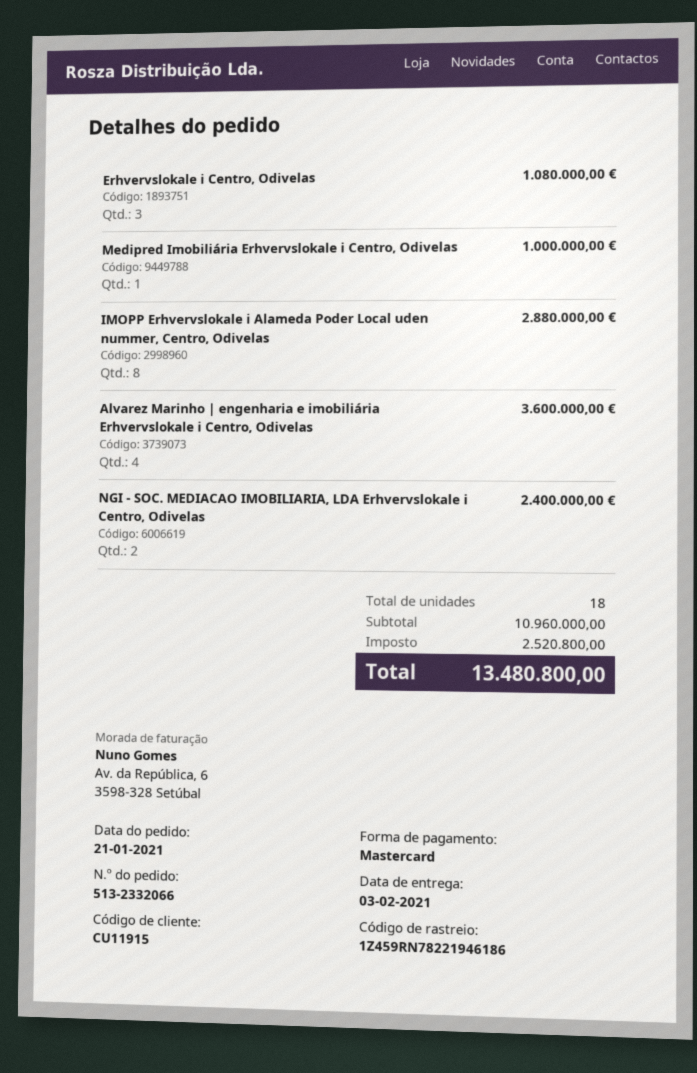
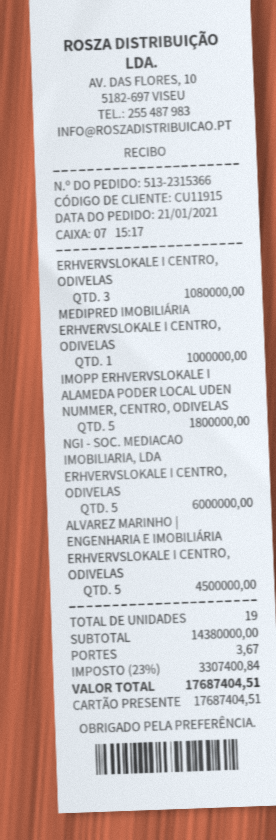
order number: 513-2332066 -> 513-2315366
payment method: Mastercard -> gift card
IMOPP Erhvervslokale i Alameda Poder Local uden nummer, Centro, Odivelas: 8 for 2880000.00 -> 5 for 1800000.00
Alvarez Marinho | engenharia e imobiliária Erhvervslokale i Centro, Odivelas: 4 for 3600000.00 -> 5 for 4500000.00
NGI - SOC. MEDIACAO IMOBILIARIA, LDA Erhvervslokale i Centro, Odivelas: 2 for 2400000.00 -> 5 for 6000000.00
total quantity: 18 -> 19
subtotal: 10960000.00 -> 14380000.00
shipping: none -> 3.67
tax: 2520800.00 -> 3307400.84
total: 13480800.00 -> 17687404.51

